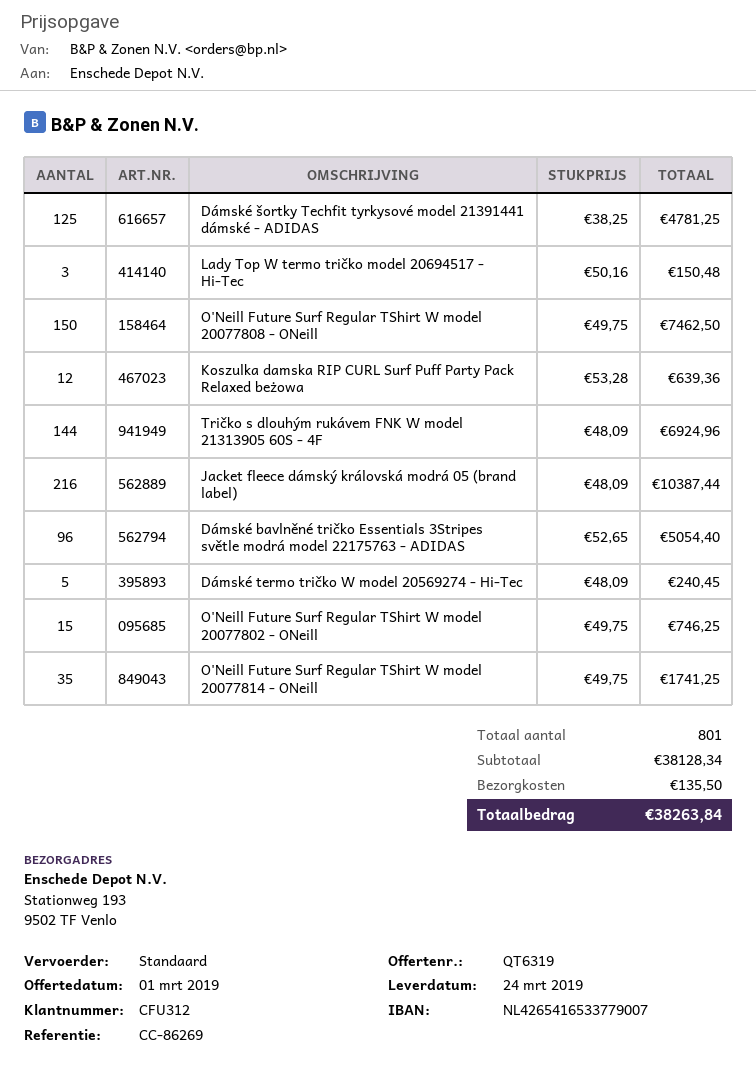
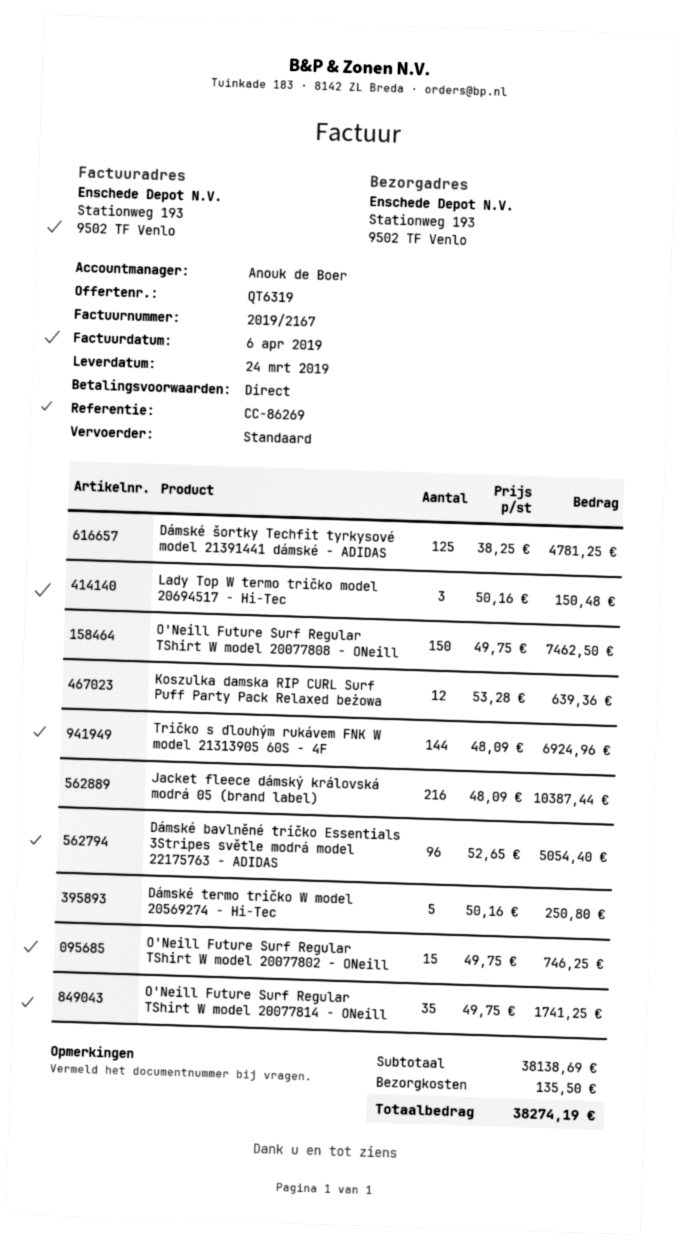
Dámské termo tričko W model 20569274 - Hi-Tec: 5 x 48.09 = 240.45 -> 5 x 50.16 = 250.80
subtotal: 38128.34 -> 38138.69
total: 38263.84 -> 38274.19

